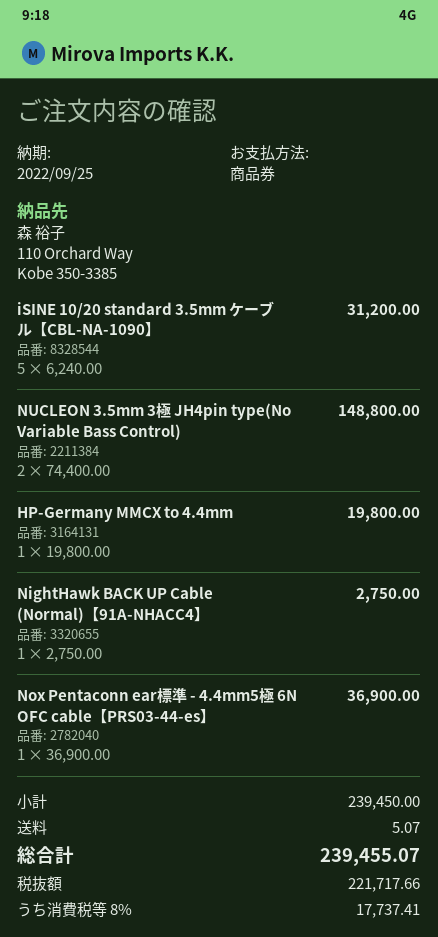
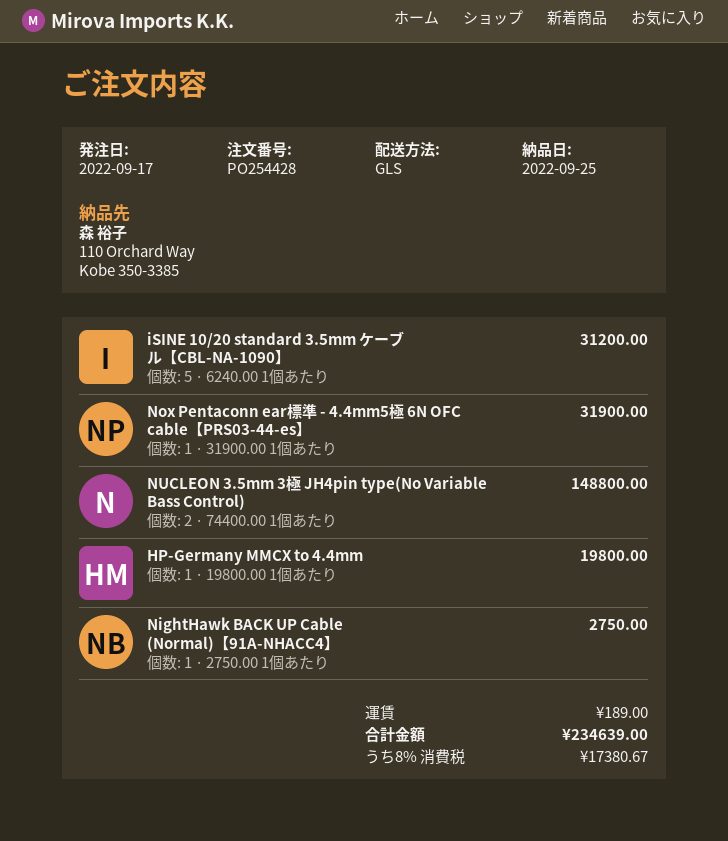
Nox Pentaconn ear標準 - 4.4mm5極 6N OFC cable【PRS03-44-es】: 1 x 36900.00 = 36900.00 -> 1 x 31900.00 = 31900.00
shipping: 5.07 -> 189.00
tax: 8% = 17737.41 -> 8% = 17380.67
total: 239455.07 -> 234639.00

